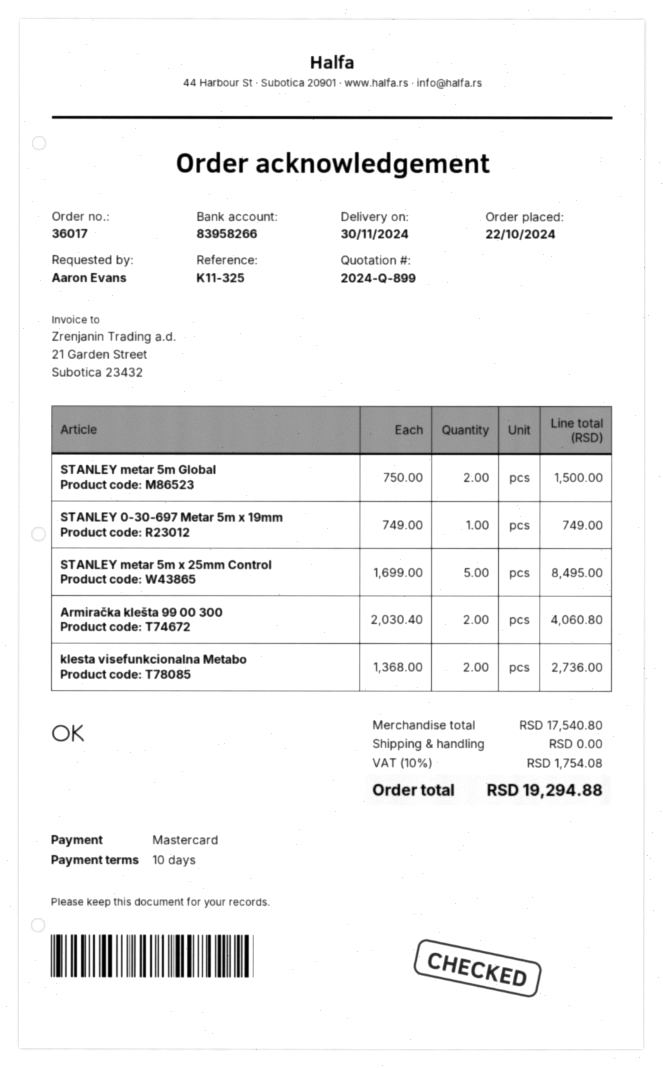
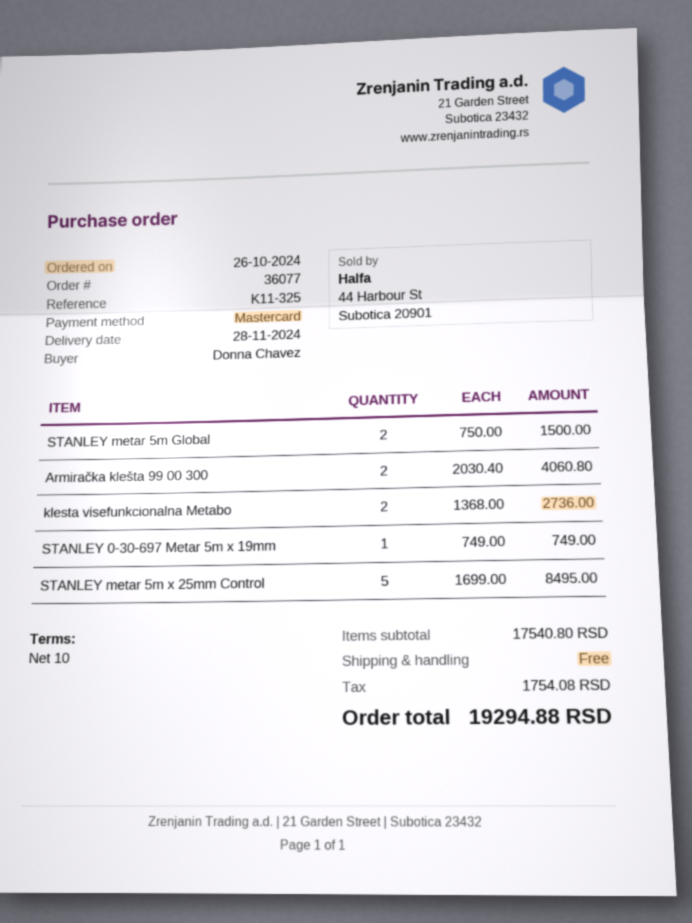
order number: 36017 -> 36077
order date: 2024-10-22 -> 2024-10-26
delivery date: 2024-11-30 -> 2024-11-28
ordered by: Aaron Evans -> Donna Chavez

